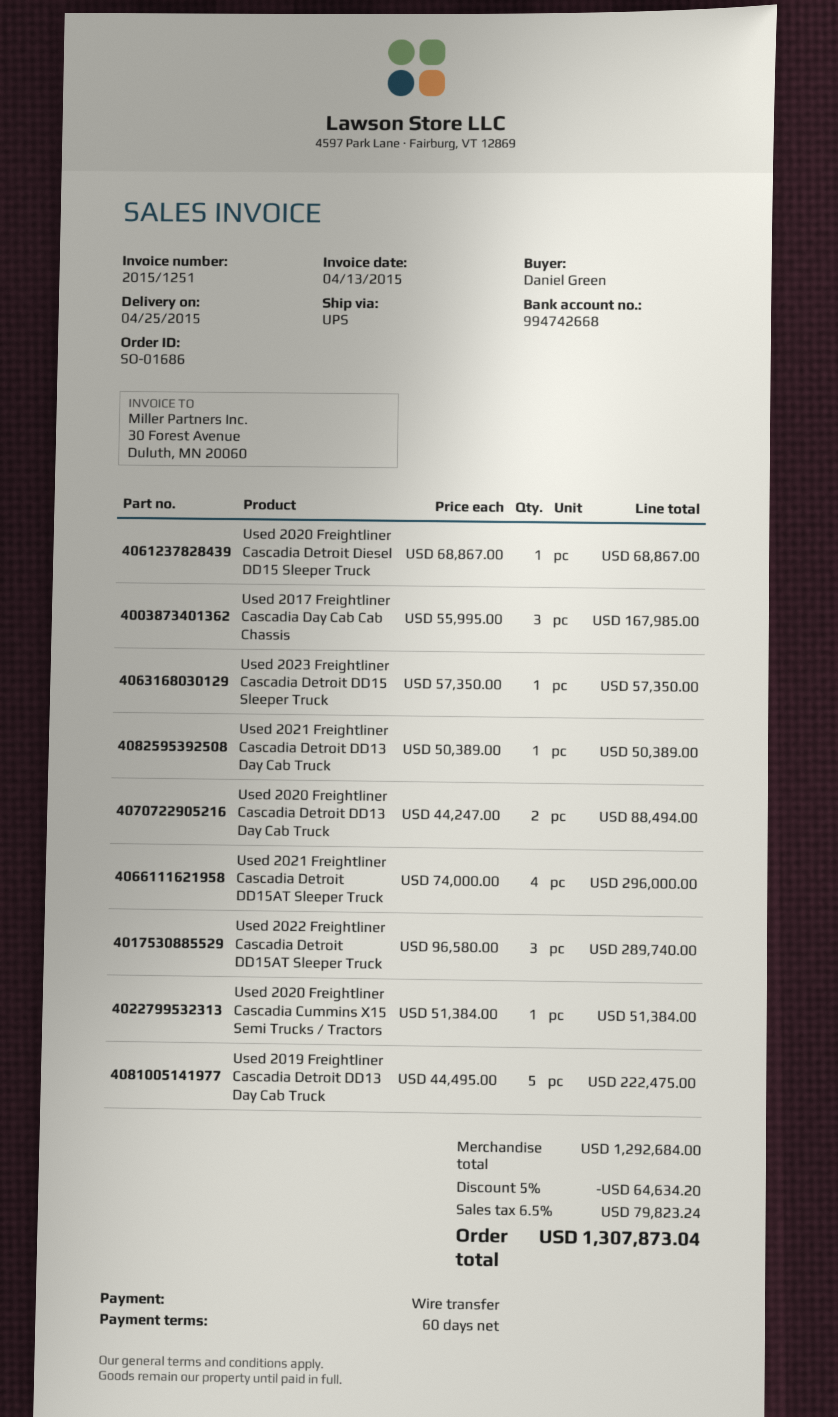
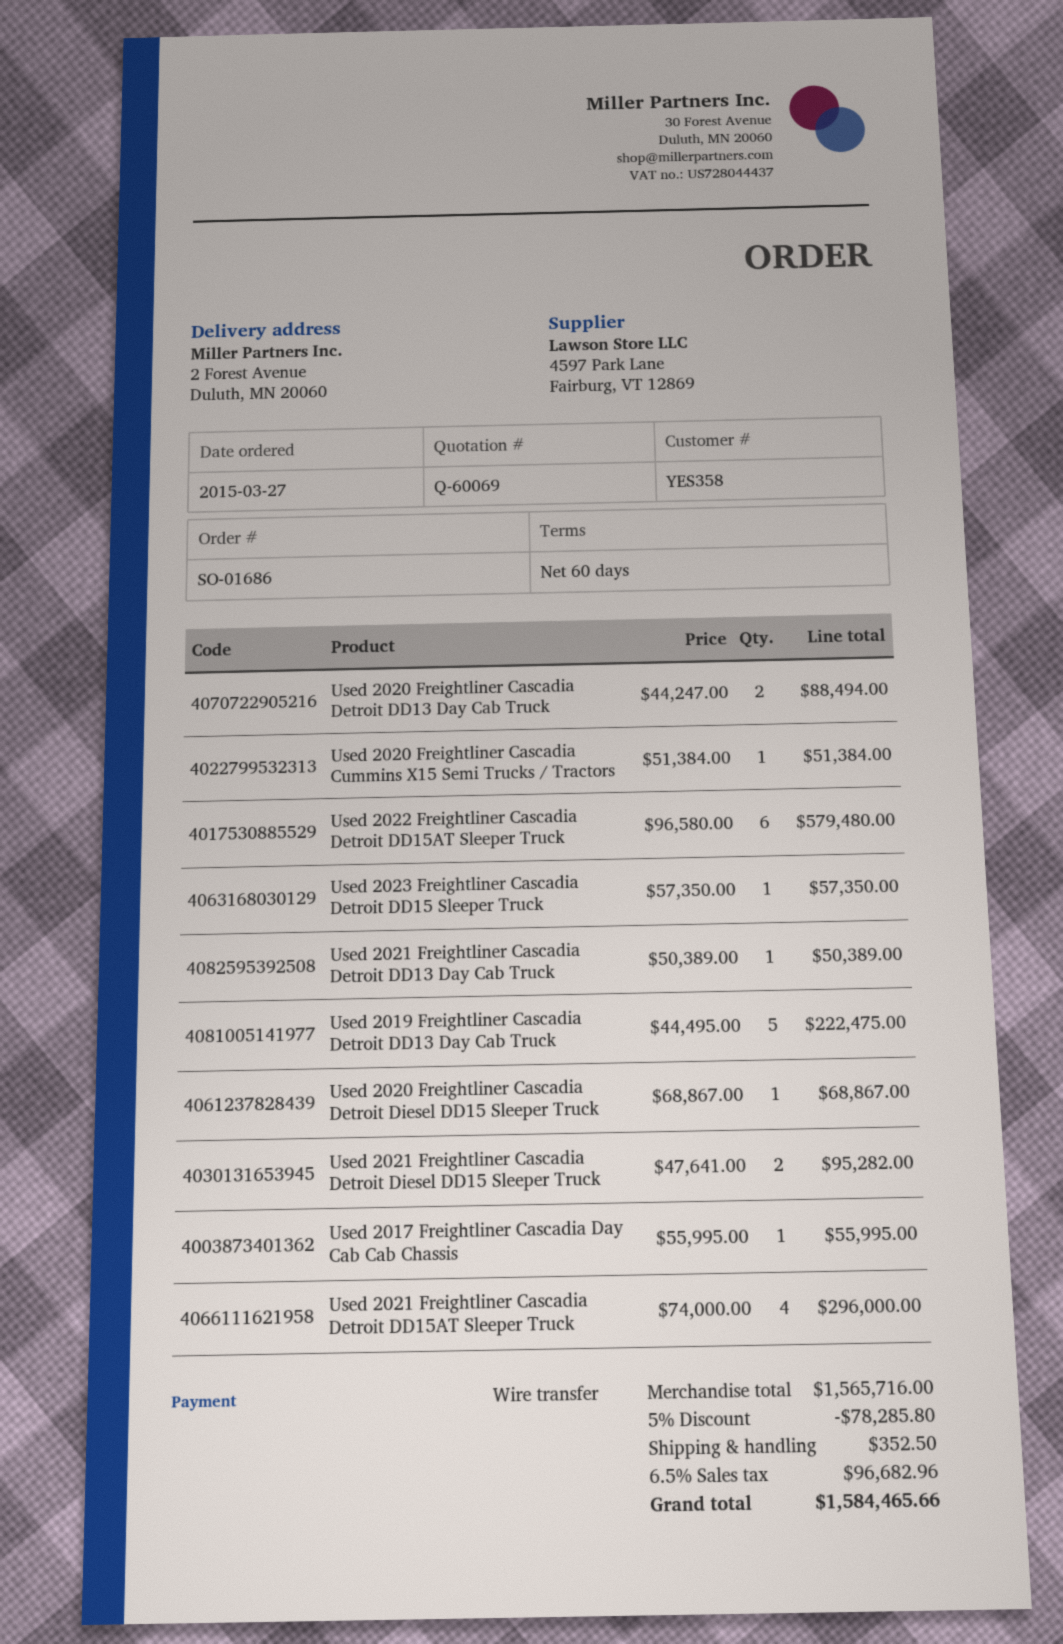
Used 2017 Freightliner Cascadia Day Cab Cab Chassis: 3 x 55995.00 = 167985.00 -> 1 x 55995.00 = 55995.00
Used 2022 Freightliner Cascadia Detroit DD15AT Sleeper Truck: 3 x 96580.00 = 289740.00 -> 6 x 96580.00 = 579480.00
Used 2021 Freightliner Cascadia Detroit Diesel DD15 Sleeper Truck: none -> 2 x 47641.00 = 95282.00
subtotal: 1292684.00 -> 1565716.00
discount: 5% = 64634.20 -> 5% = 78285.80
shipping: none -> 352.50
tax: 6.5% = 79823.24 -> 6.5% = 96682.96
total: 1307873.04 -> 1584465.66

